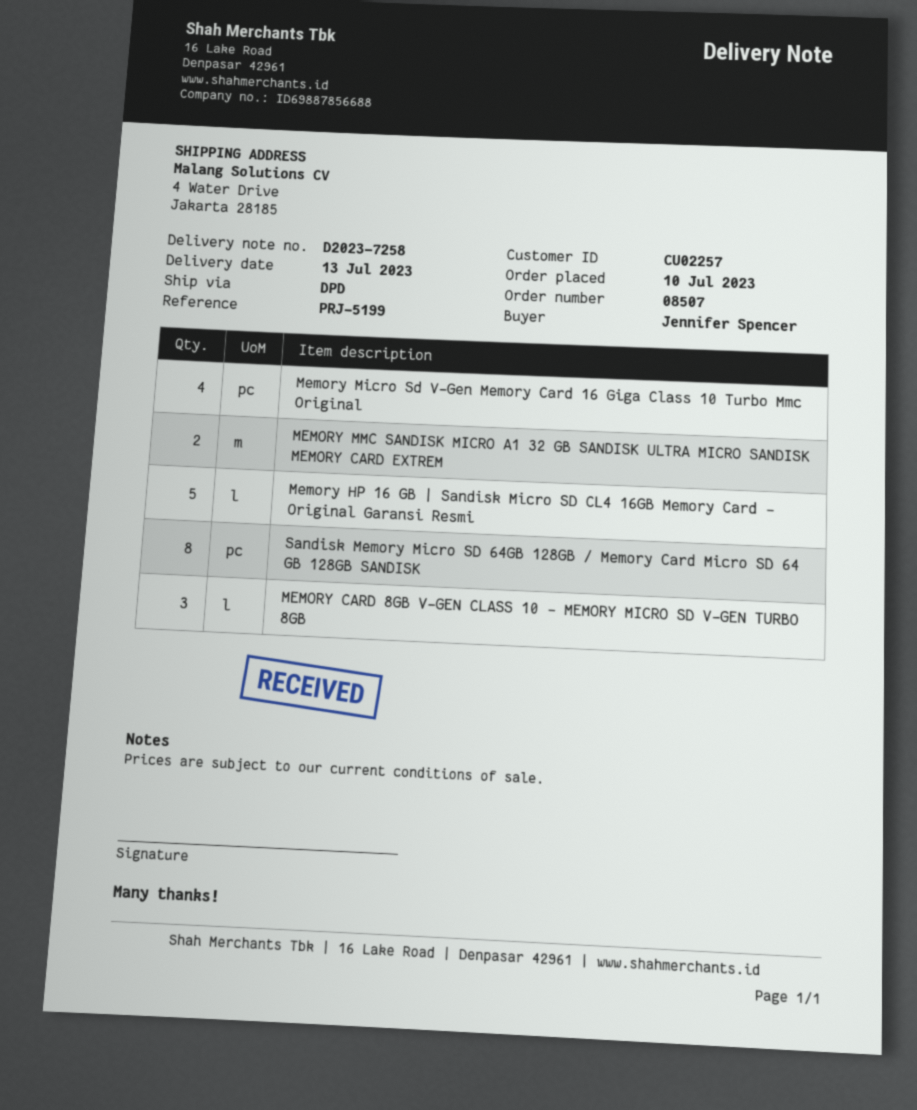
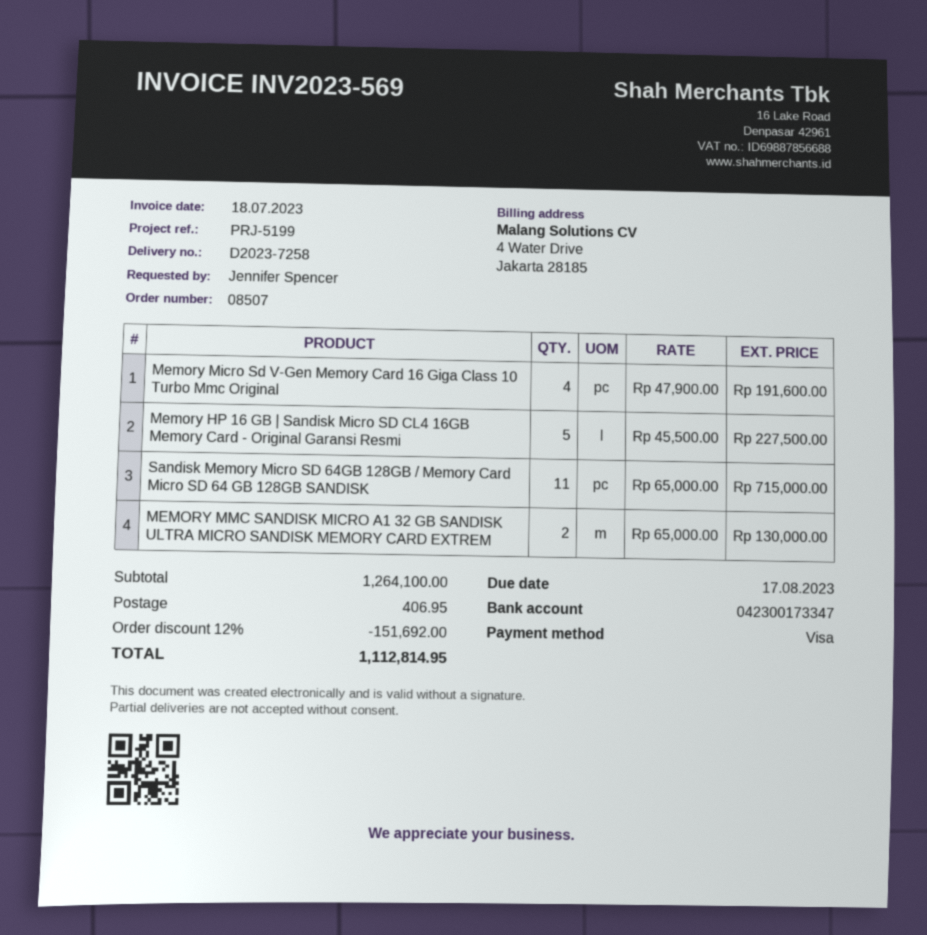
Sandisk Memory Micro SD 64GB 128GB / Memory Card Micro SD 64 GB 128GB SANDISK: 8 -> 11
MEMORY CARD 8GB V-GEN CLASS 10 - MEMORY MICRO SD V-GEN TURBO 8GB: 3 -> none

